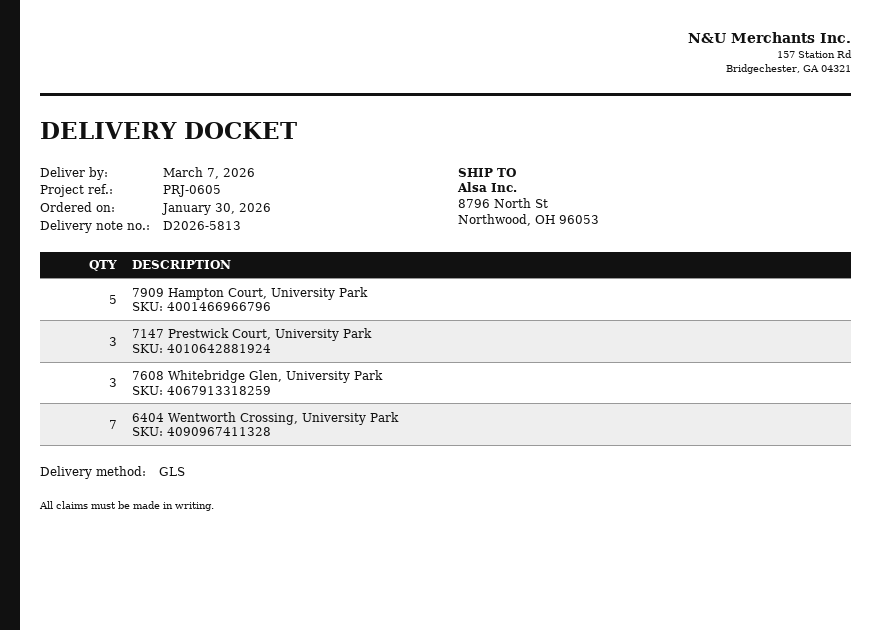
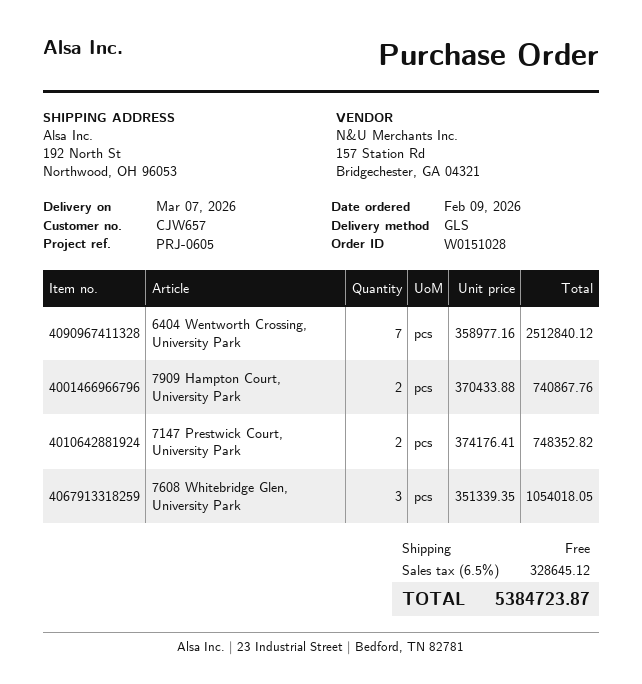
order date: 2026-01-30 -> 2026-02-09
ship to: 8796 North St, Northwood, OH 96053 -> 192 North St, Northwood, OH 96053
7909 Hampton Court, University Park: 5 -> 2
7147 Prestwick Court, University Park: 3 -> 2

